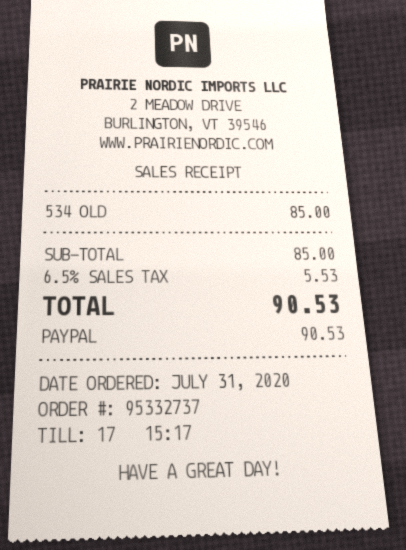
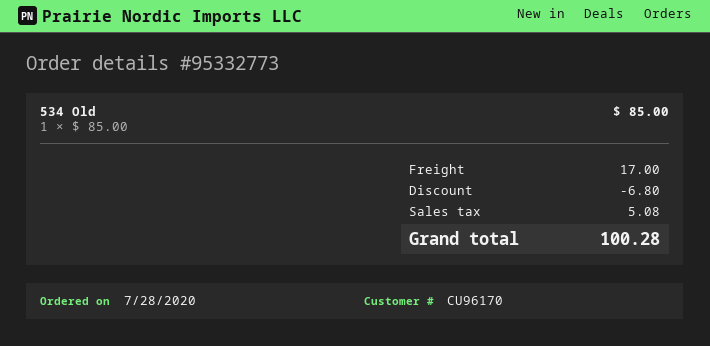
order number: 95332737 -> 95332773
order date: 2020-07-31 -> 2020-07-28
discount: none -> 6.80
shipping: none -> 17.00
tax: 5.53 -> 5.08
total: 90.53 -> 100.28

